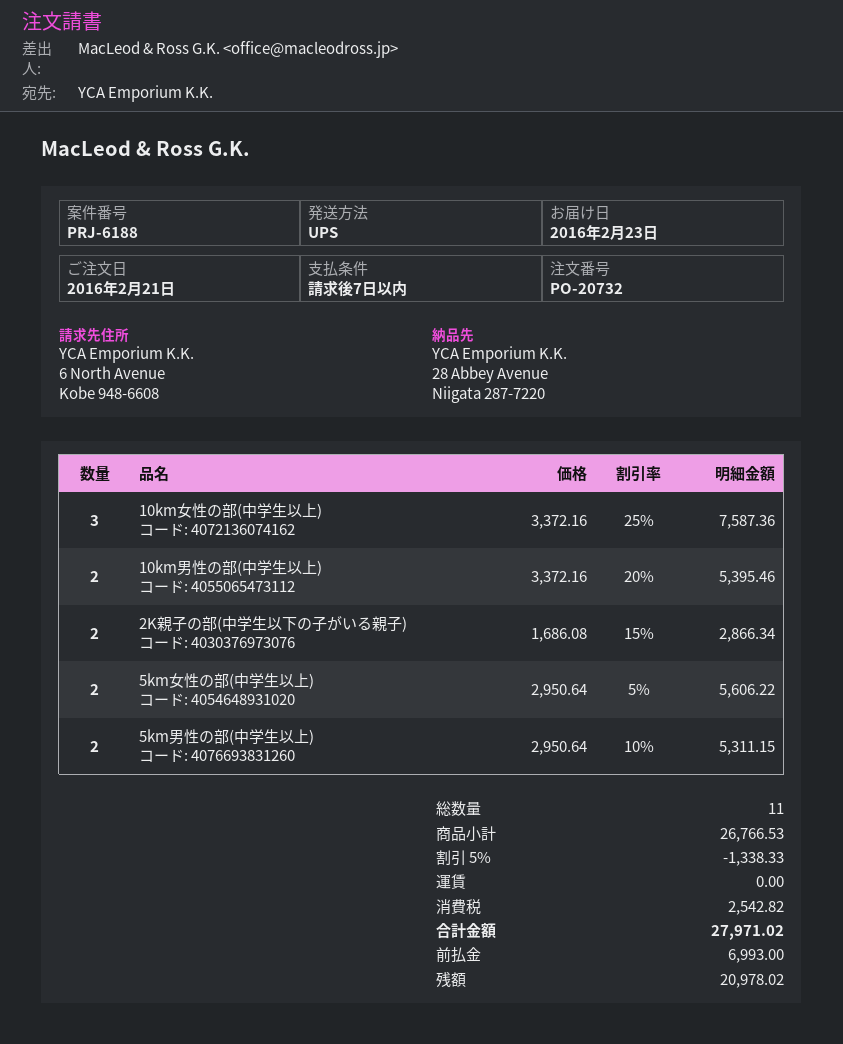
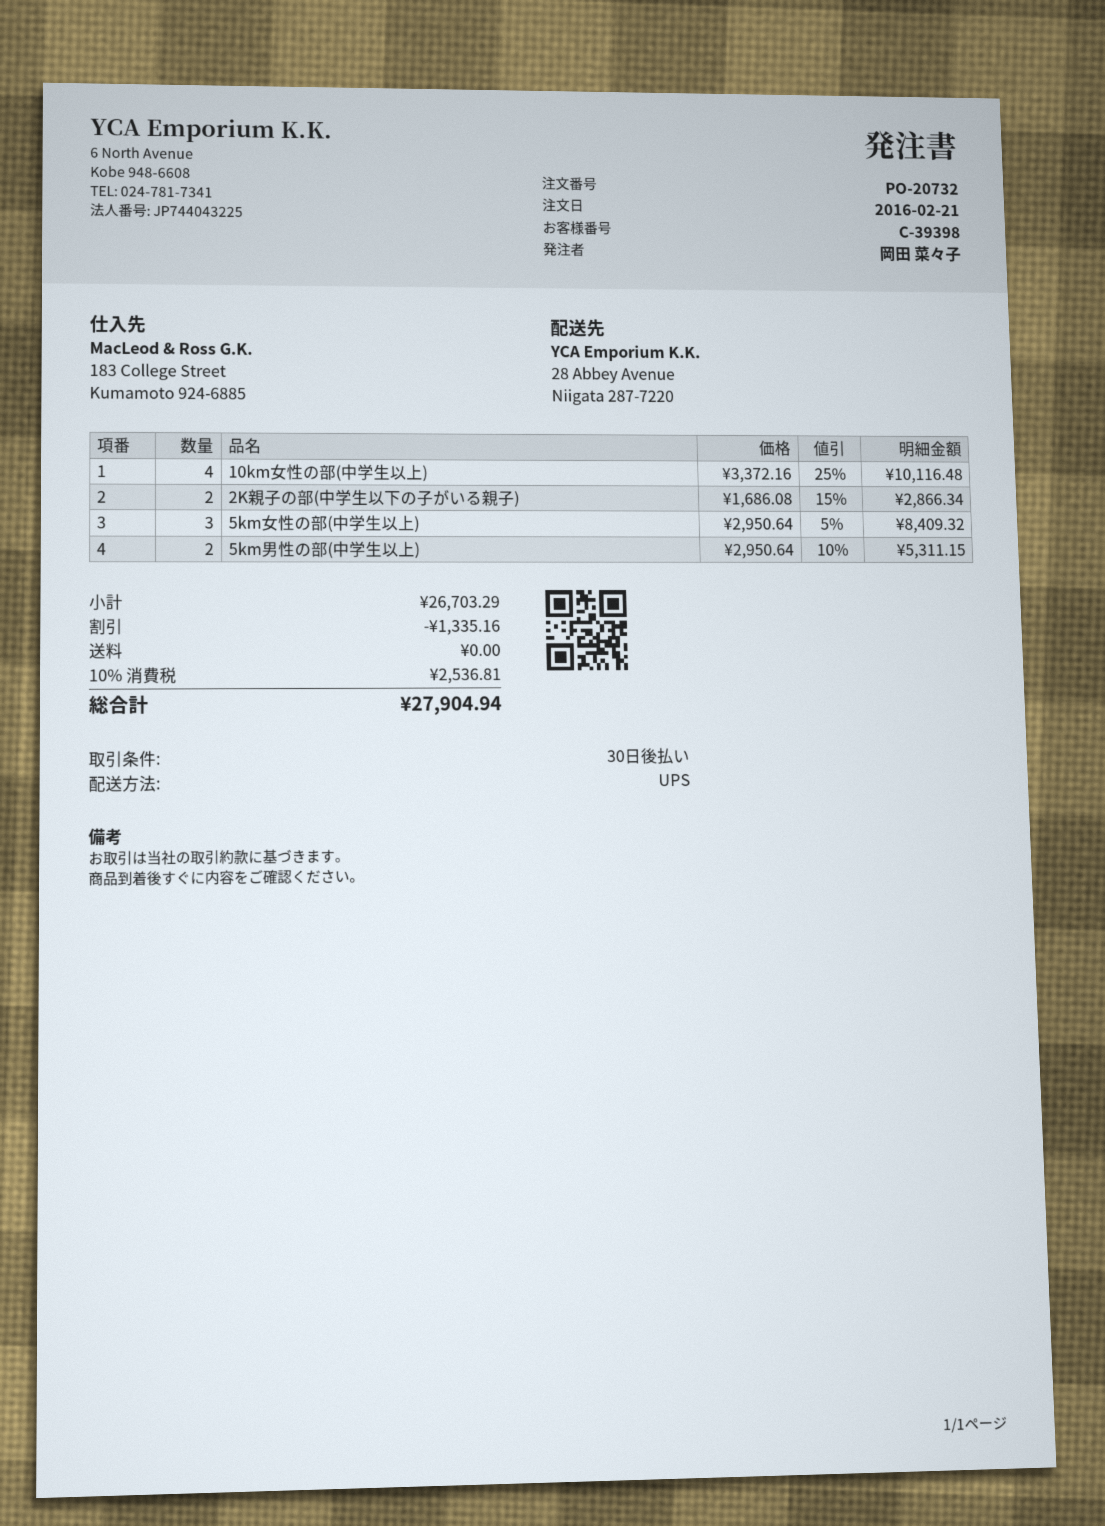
payment terms: 7 days -> 30 days
10km女性の部(中学生以上): 3 x 3372.16 - 25% = 7587.36 -> 4 x 3372.16 - 25% = 10116.48
10km男性の部(中学生以上): 2 x 3372.16 - 20% = 5395.46 -> none
5km女性の部(中学生以上): 2 x 2950.64 - 5% = 5606.22 -> 3 x 2950.64 - 5% = 8409.32
subtotal: 26766.53 -> 26703.29
discount: 1338.33 -> 1335.16
tax: 2542.82 -> 2536.81
total: 27971.02 -> 27904.94

